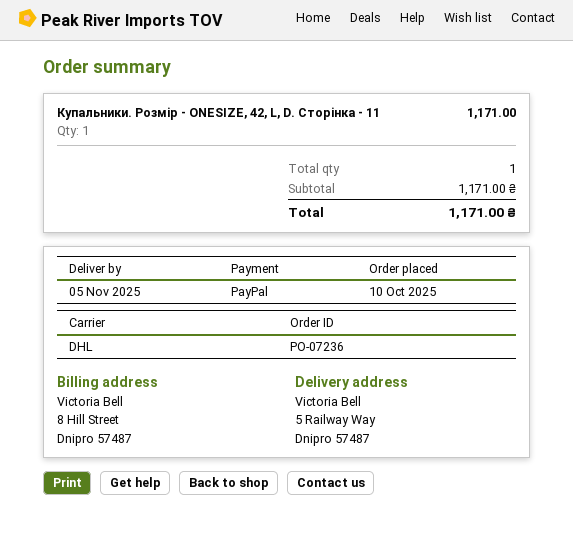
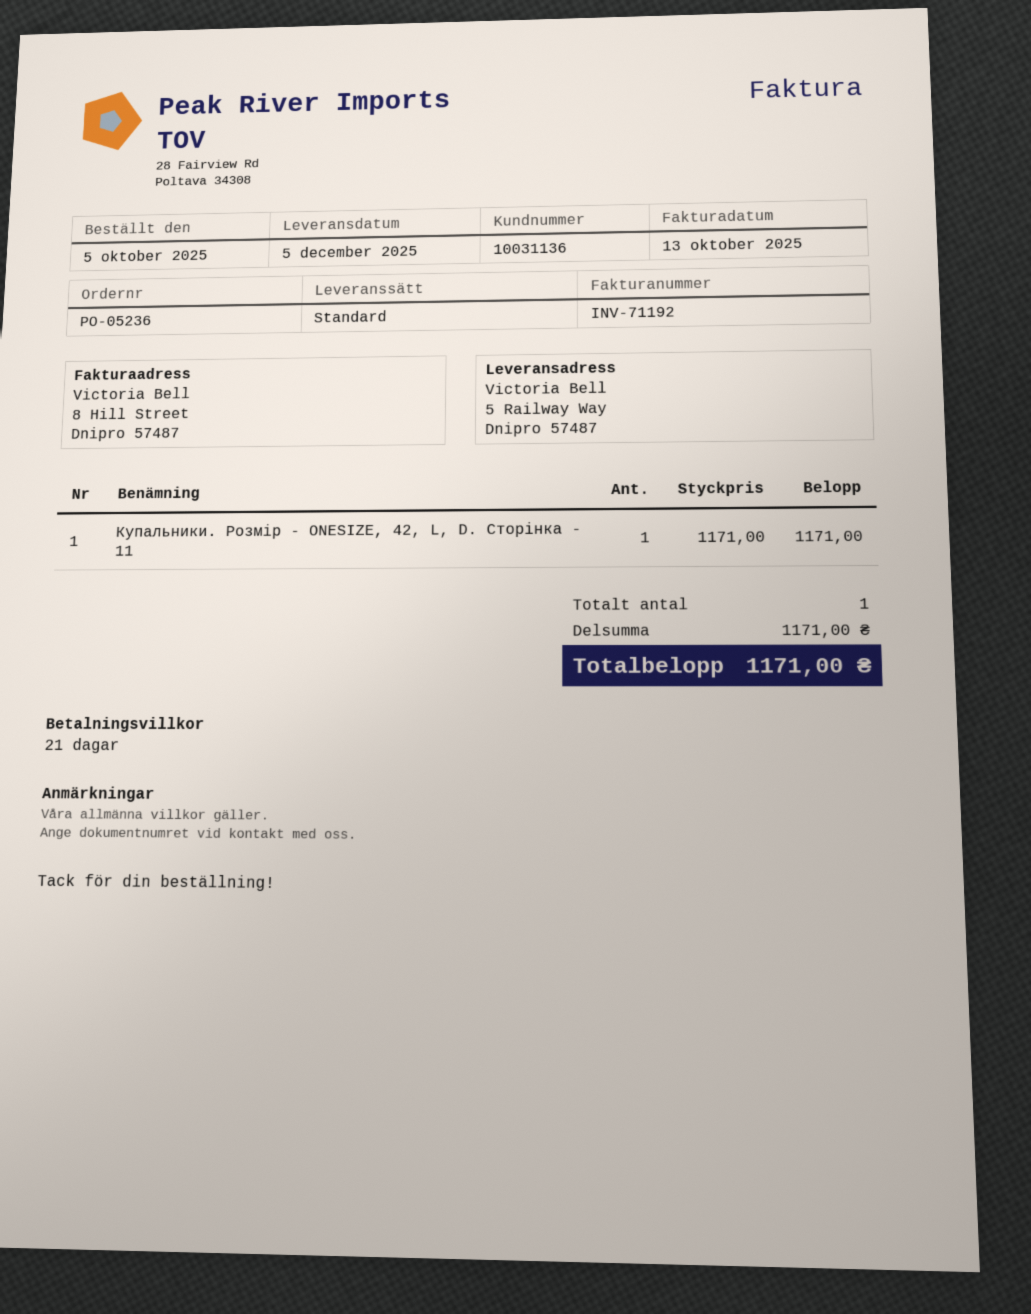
order number: PO-07236 -> PO-05236
order date: 2025-10-10 -> 2025-10-05
delivery date: 2025-11-05 -> 2025-12-05
shipping method: DHL -> standard

